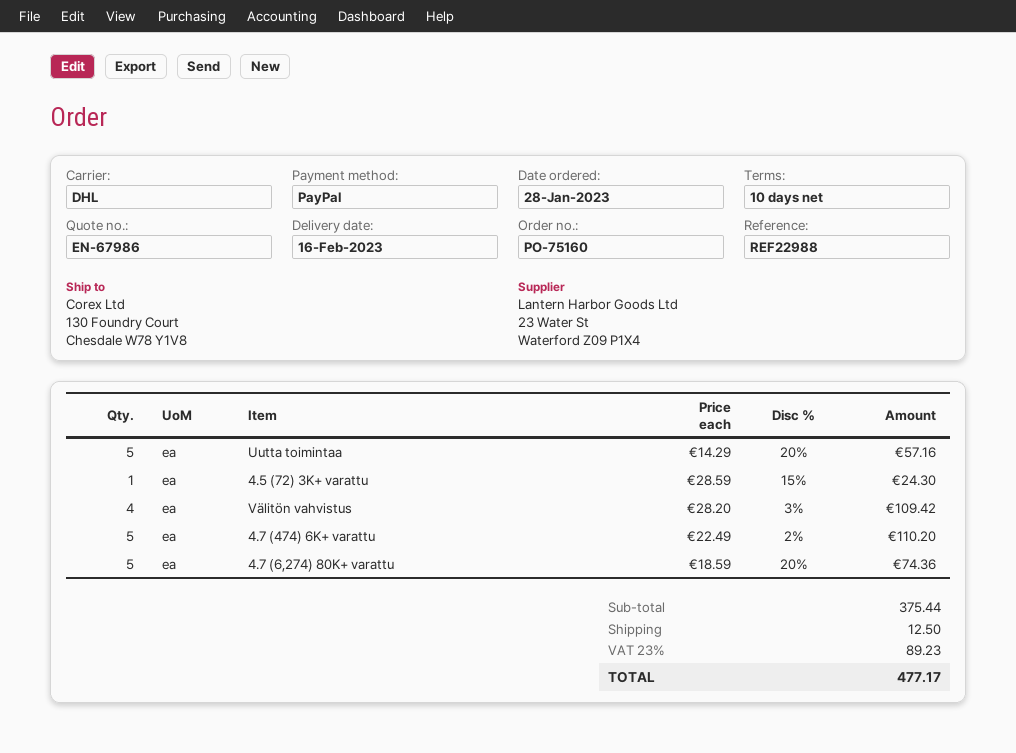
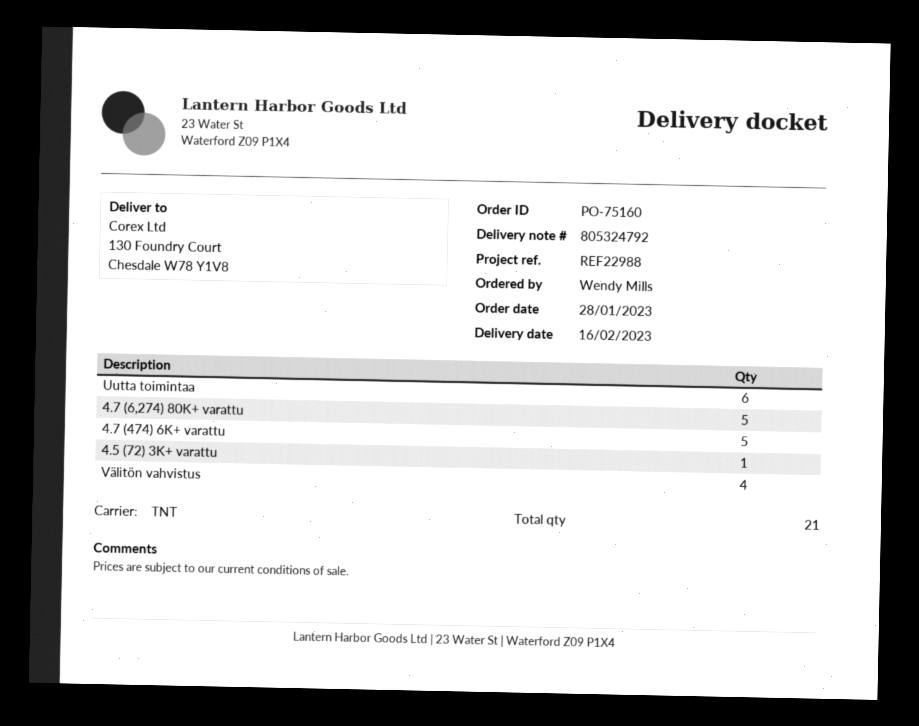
shipping method: DHL -> TNT
Uutta toimintaa: 5 -> 6

